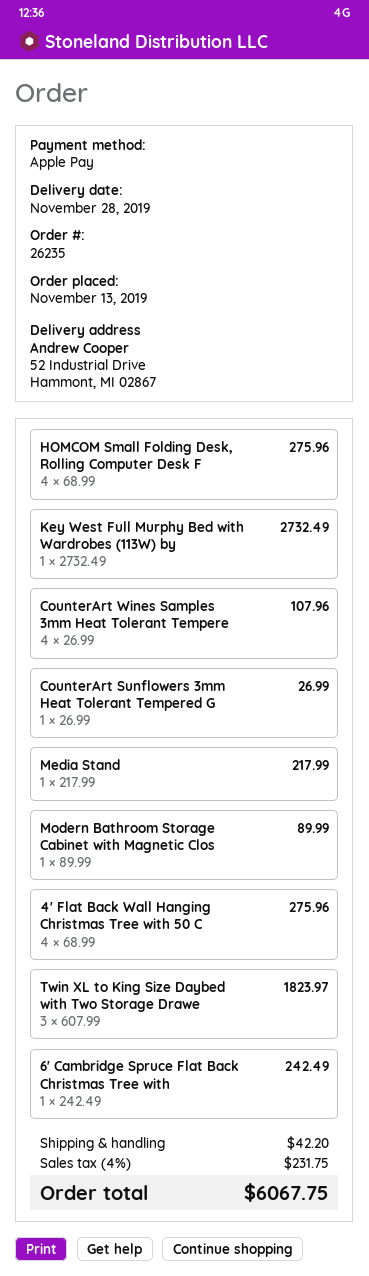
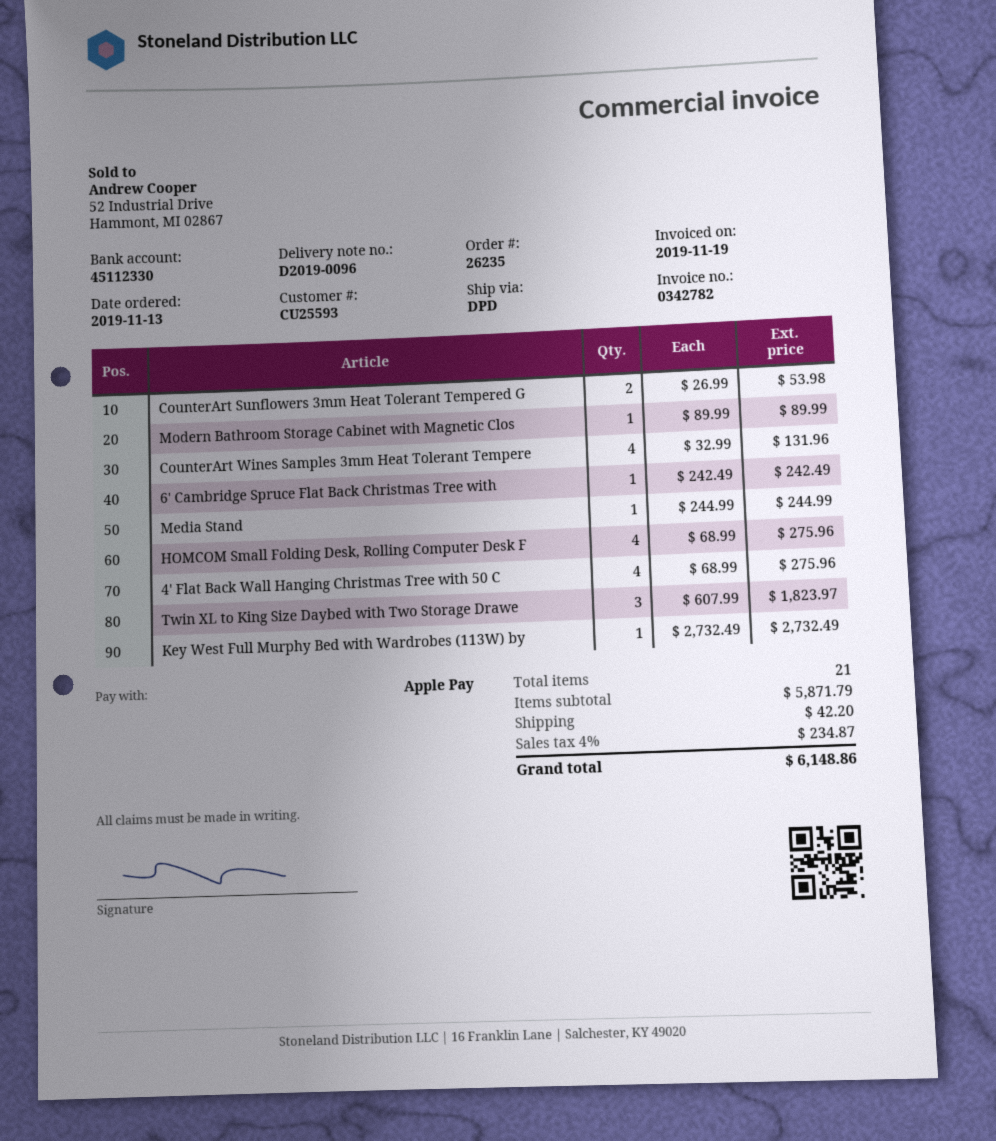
CounterArt Wines Samples 3mm Heat Tolerant Tempere: 4 x 26.99 = 107.96 -> 4 x 32.99 = 131.96
CounterArt Sunflowers 3mm Heat Tolerant Tempered G: 1 x 26.99 = 26.99 -> 2 x 26.99 = 53.98
Media Stand: 1 x 217.99 = 217.99 -> 1 x 244.99 = 244.99
tax: 4% = 231.75 -> 4% = 234.87
total: 6067.75 -> 6148.86

